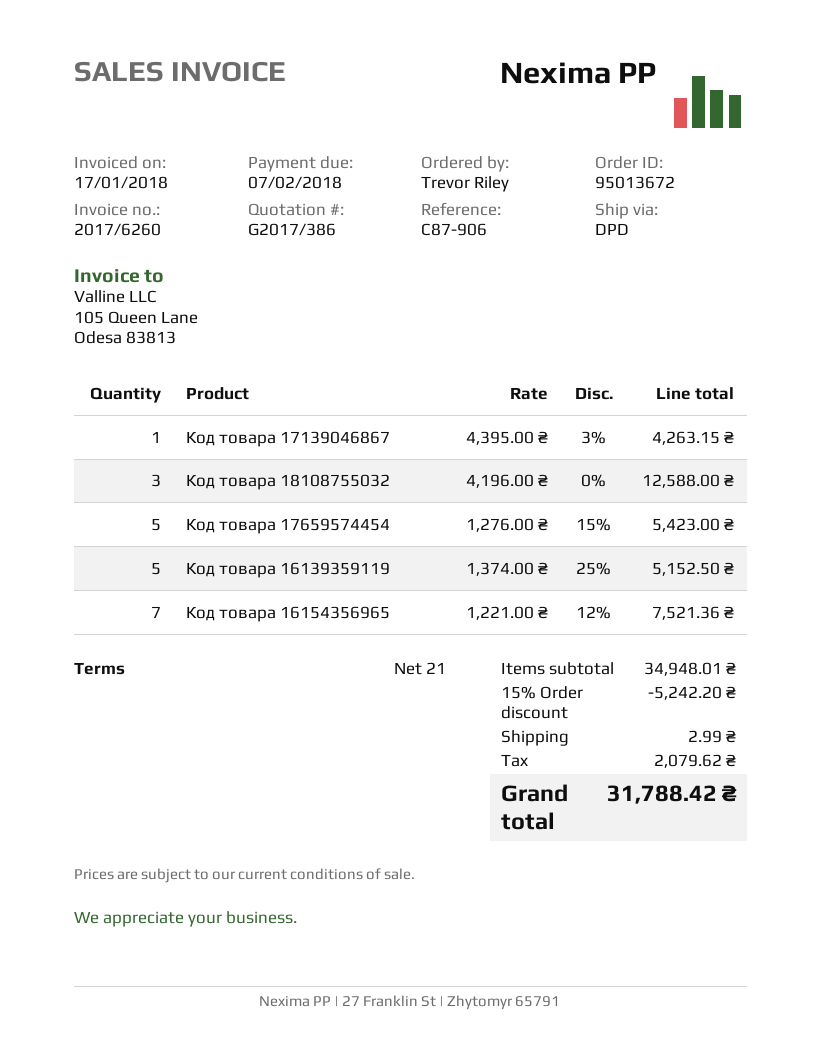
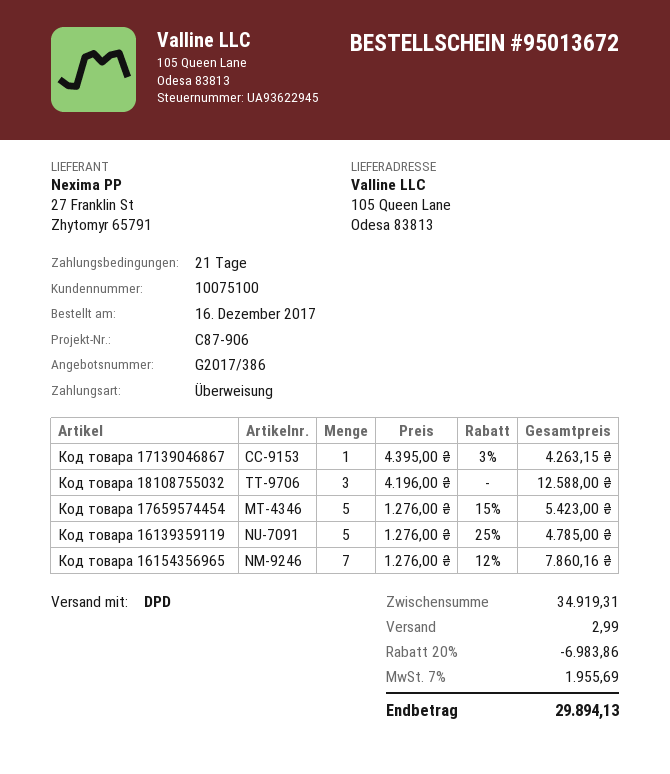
Код товара 16139359119: 5 x 1374.00 - 25% = 5152.50 -> 5 x 1276.00 - 25% = 4785.00
Код товара 16154356965: 7 x 1221.00 - 12% = 7521.36 -> 7 x 1276.00 - 12% = 7860.16
subtotal: 34948.01 -> 34919.31
discount: 15% = 5242.20 -> 20% = 6983.86
tax: 2079.62 -> 1955.69
total: 31788.42 -> 29894.13

